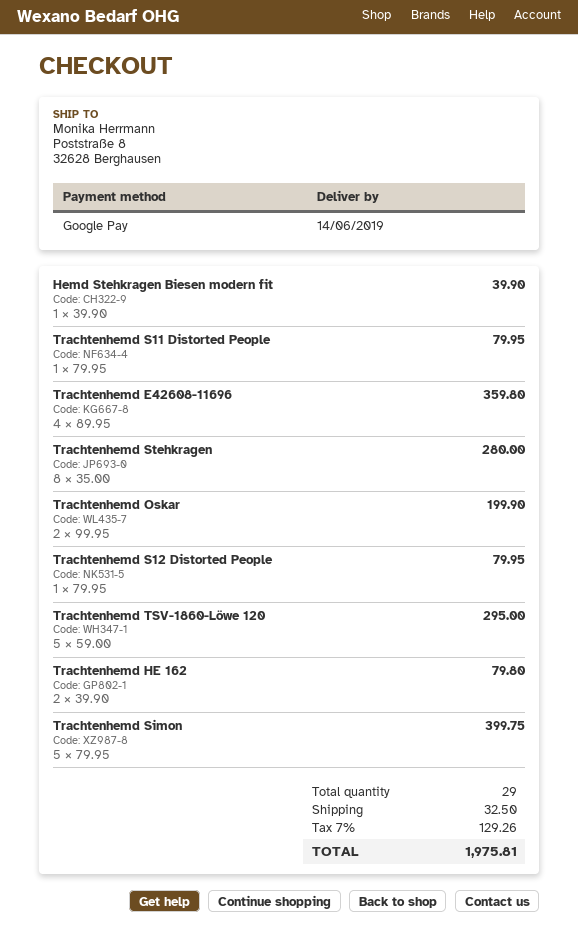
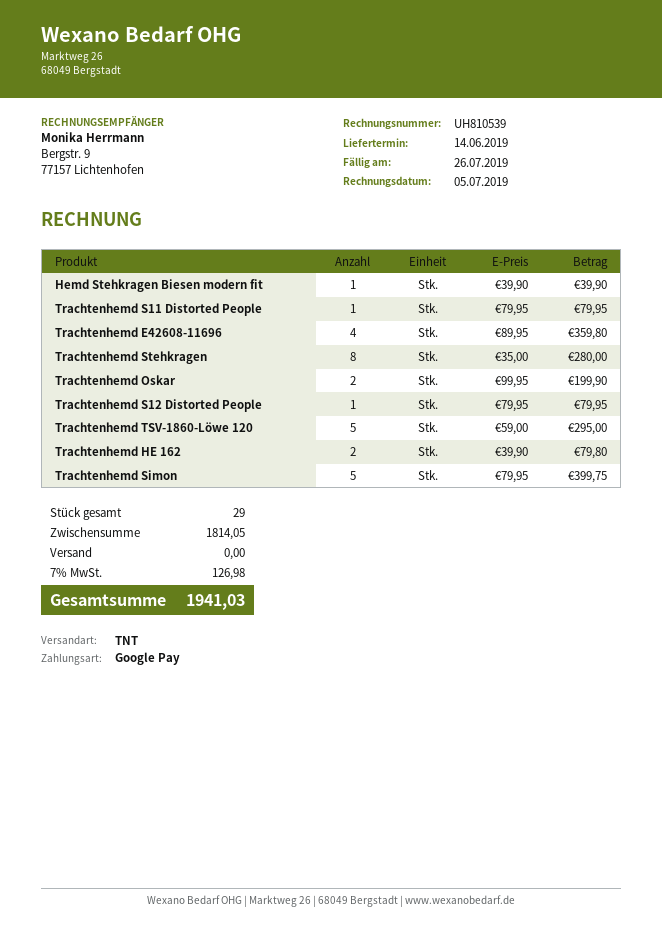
shipping: 32.50 -> 0.00
tax: 7% = 129.26 -> 7% = 126.98
total: 1975.81 -> 1941.03

